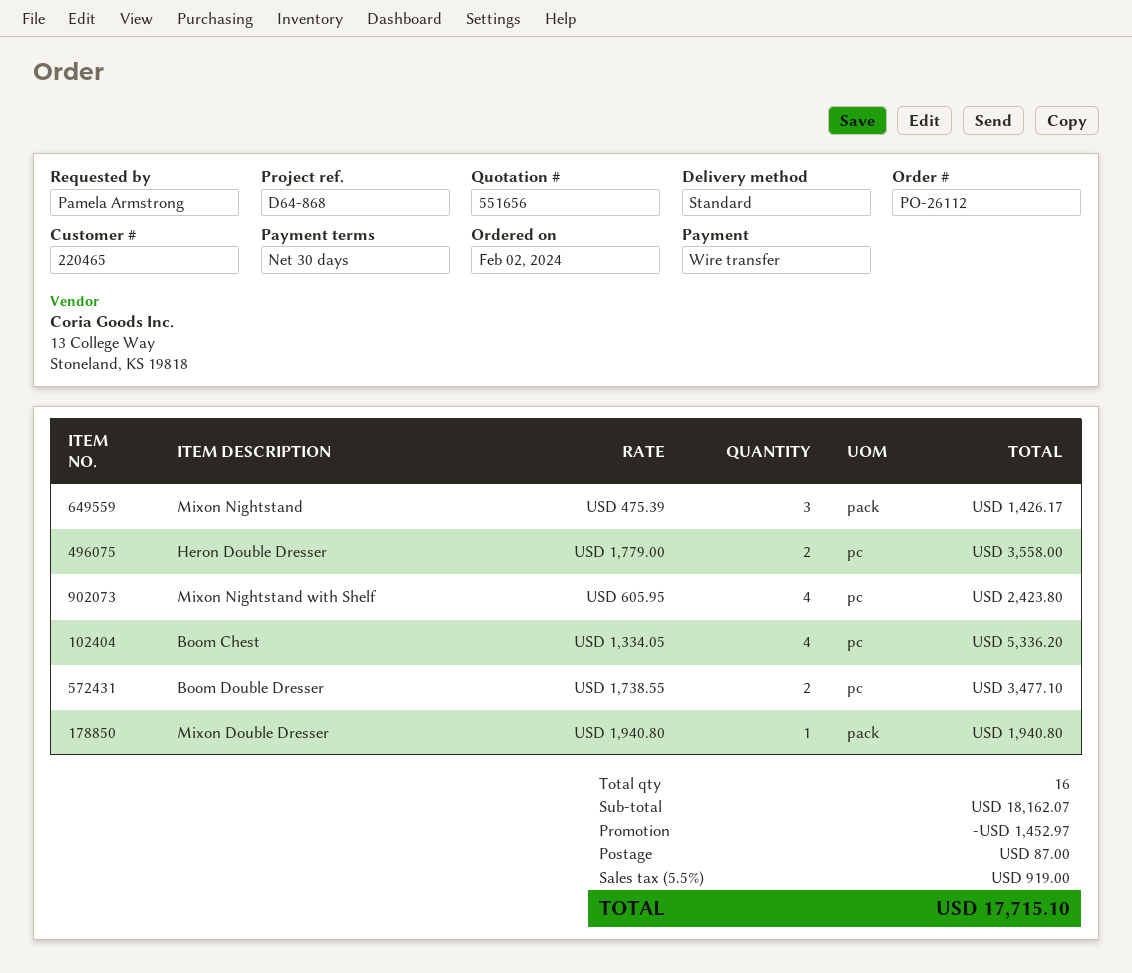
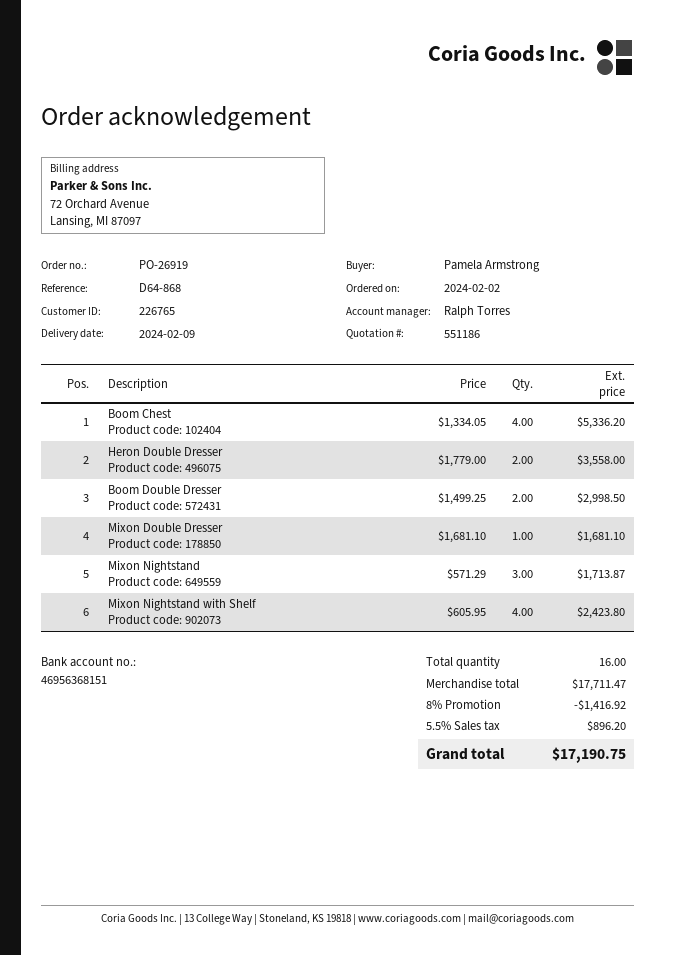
quote number: 551656 -> 551186
order number: PO-26112 -> PO-26919
customer number: 220465 -> 226765
Mixon Nightstand: 3 x 475.39 = 1426.17 -> 3 x 571.29 = 1713.87
Boom Double Dresser: 2 x 1738.55 = 3477.10 -> 2 x 1499.25 = 2998.50
Mixon Double Dresser: 1 x 1940.80 = 1940.80 -> 1 x 1681.10 = 1681.10
subtotal: 18162.07 -> 17711.47
discount: 1452.97 -> 1416.92
shipping: 87.00 -> none
tax: 5.5% = 919.00 -> 5.5% = 896.20
total: 17715.10 -> 17190.75

